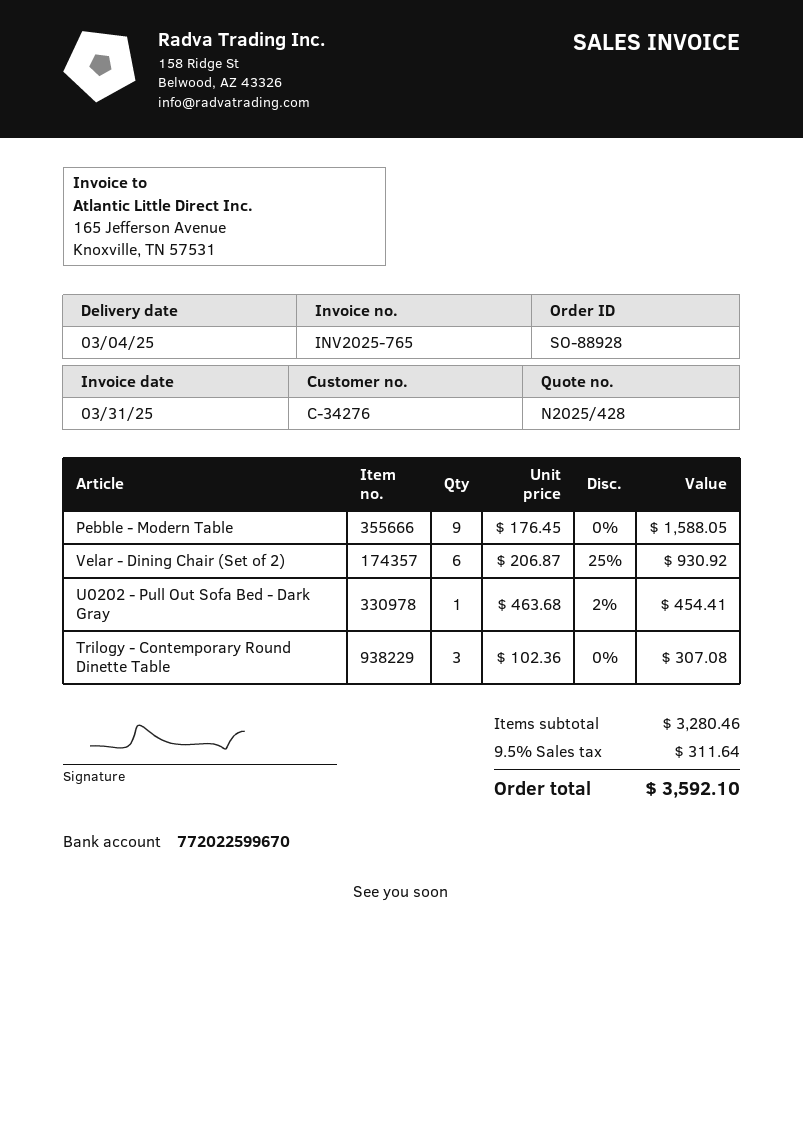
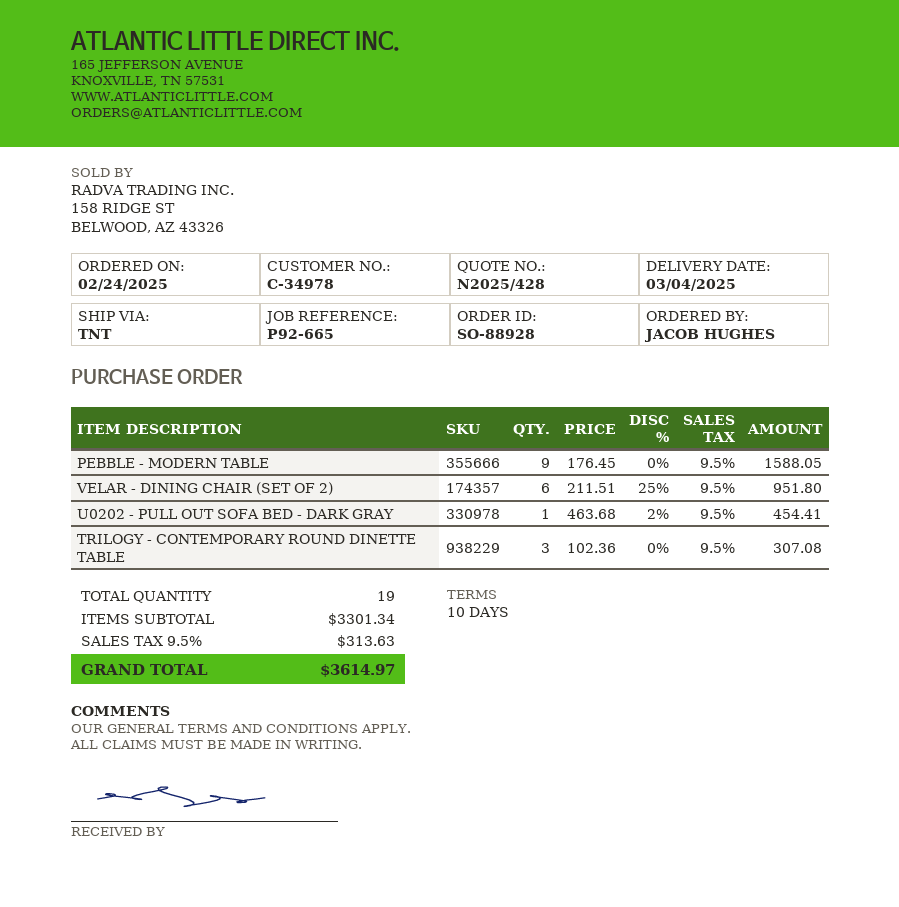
customer number: C-34276 -> C-34978
Velar - Dining Chair (Set of 2): 6 x 206.87 - 25% = 930.92 -> 6 x 211.51 - 25% = 951.80
subtotal: 3280.46 -> 3301.34
tax: 9.5% = 311.64 -> 9.5% = 313.63
total: 3592.10 -> 3614.97

